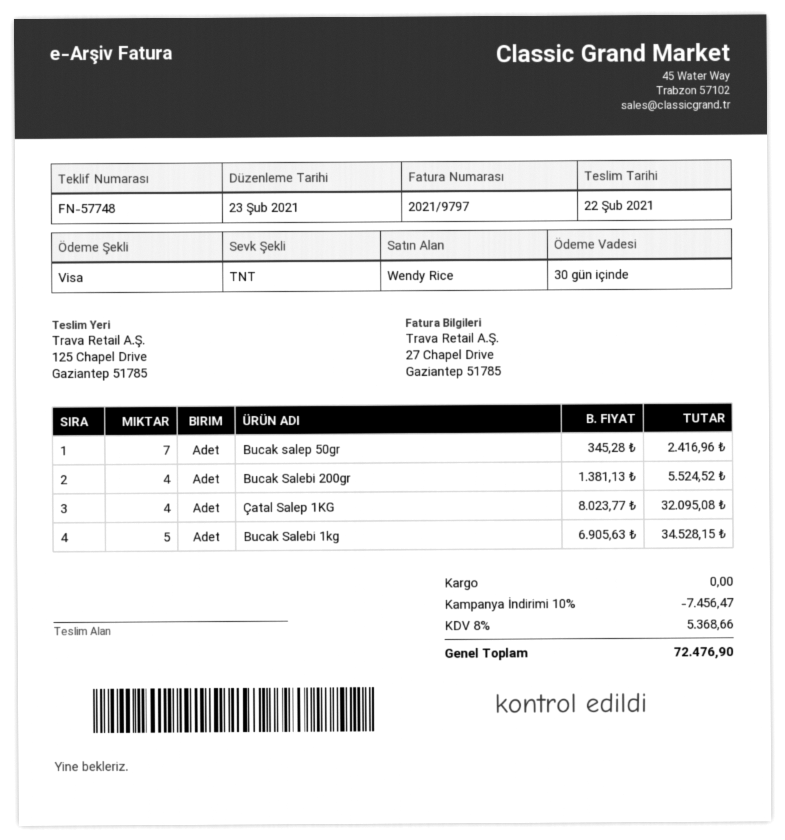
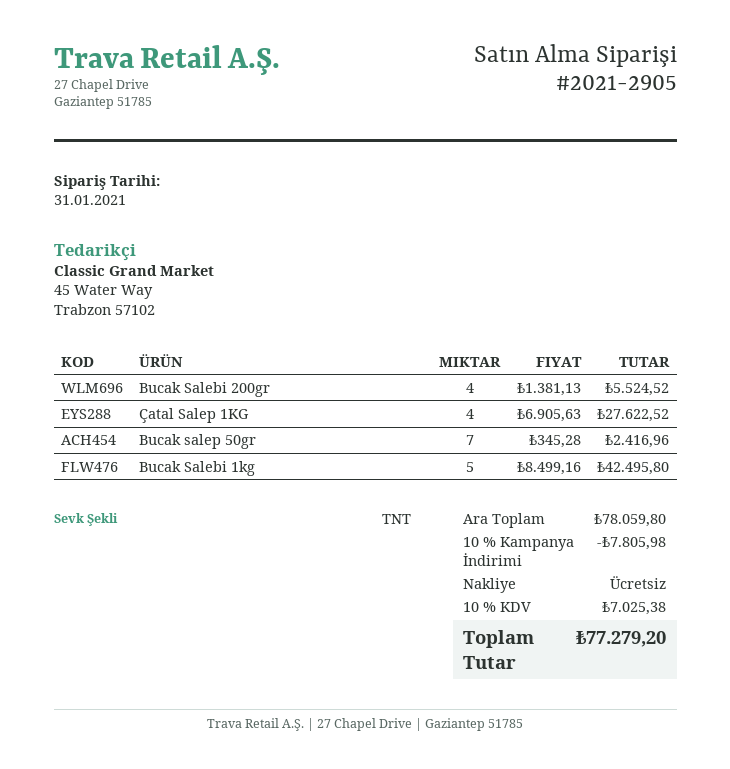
Çatal Salep 1KG: 4 x 8023.77 = 32095.08 -> 4 x 6905.63 = 27622.52
Bucak Salebi 1kg: 5 x 6905.63 = 34528.15 -> 5 x 8499.16 = 42495.80
discount: 10% = 7456.47 -> 10% = 7805.98
tax: 8% = 5368.66 -> 10% = 7025.38
total: 72476.90 -> 77279.20

